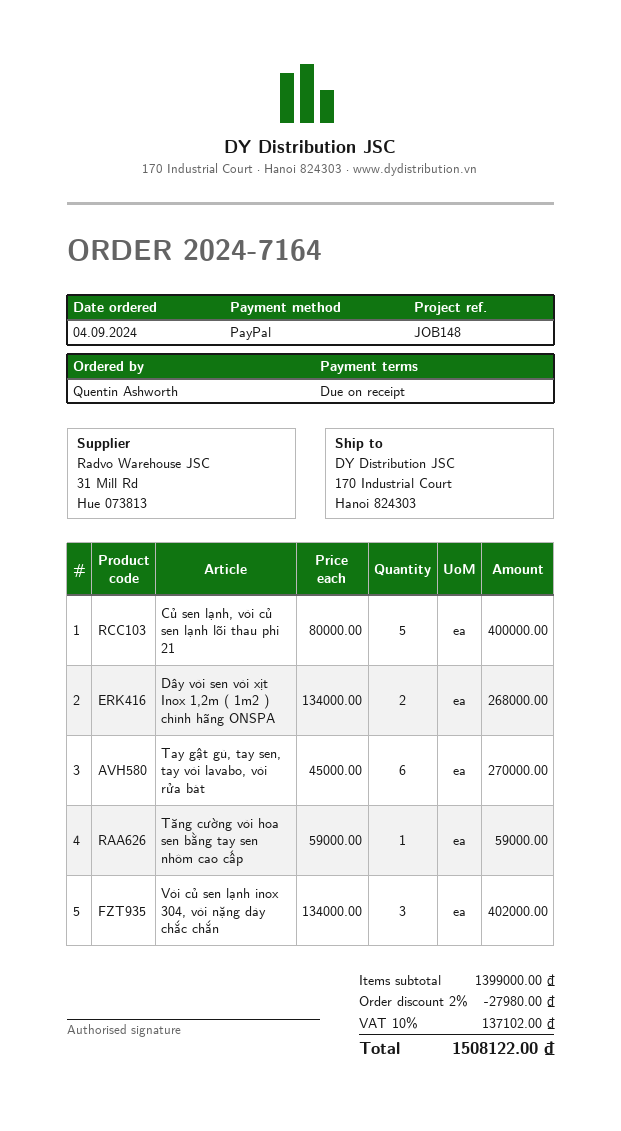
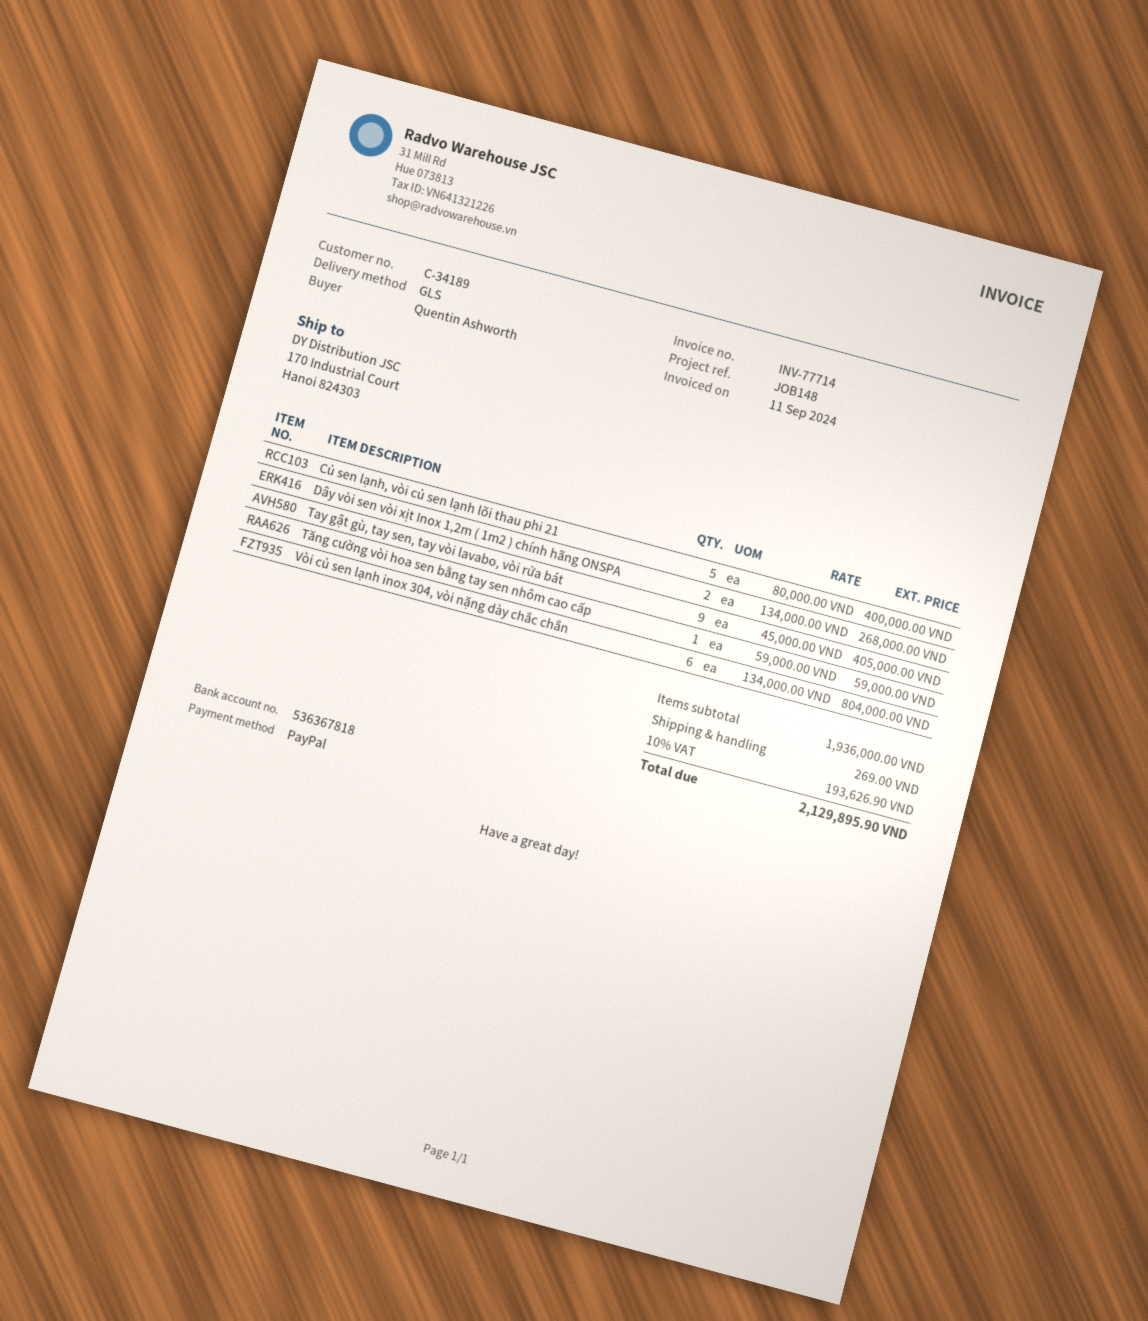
Tay gật gù, tay sen, tay vòi lavabo, vòi rửa bát: 6 x 45000.00 = 270000.00 -> 9 x 45000.00 = 405000.00
Vòi củ sen lạnh inox 304, vòi nặng dày chắc chắn: 3 x 134000.00 = 402000.00 -> 6 x 134000.00 = 804000.00
subtotal: 1399000.00 -> 1936000.00
discount: 2% = 27980.00 -> none
shipping: none -> 269.00
tax: 10% = 137102.00 -> 10% = 193626.90
total: 1508122.00 -> 2129895.90

